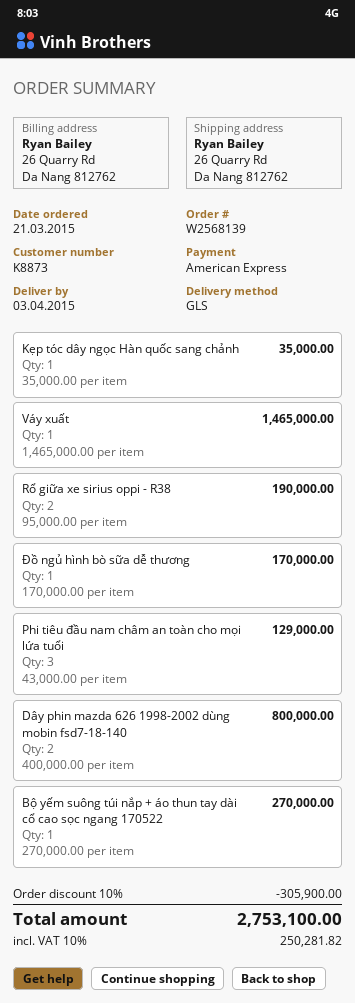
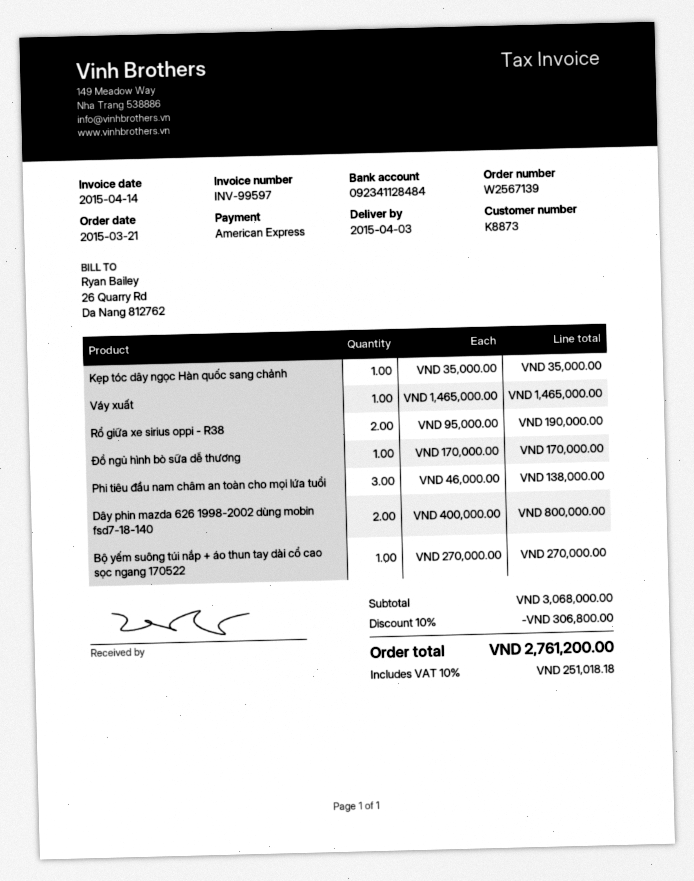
order number: W2568139 -> W2567139
Phi tiêu đầu nam châm an toàn cho mọi lứa tuổi: 3 x 43000.00 = 129000.00 -> 3 x 46000.00 = 138000.00
discount: 10% = 305900.00 -> 10% = 306800.00
tax: 10% = 250281.82 -> 10% = 251018.18
total: 2753100.00 -> 2761200.00

